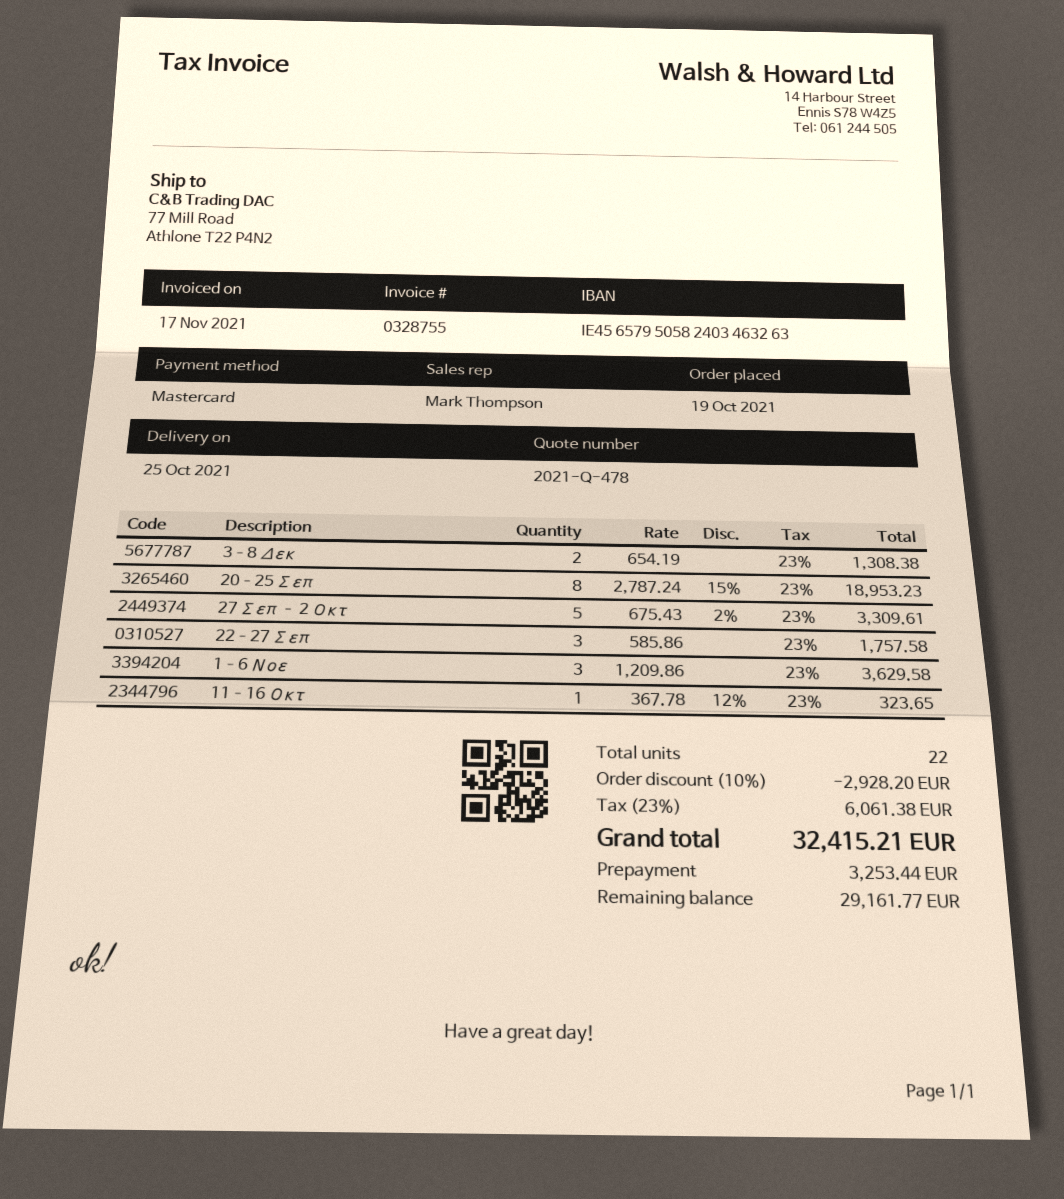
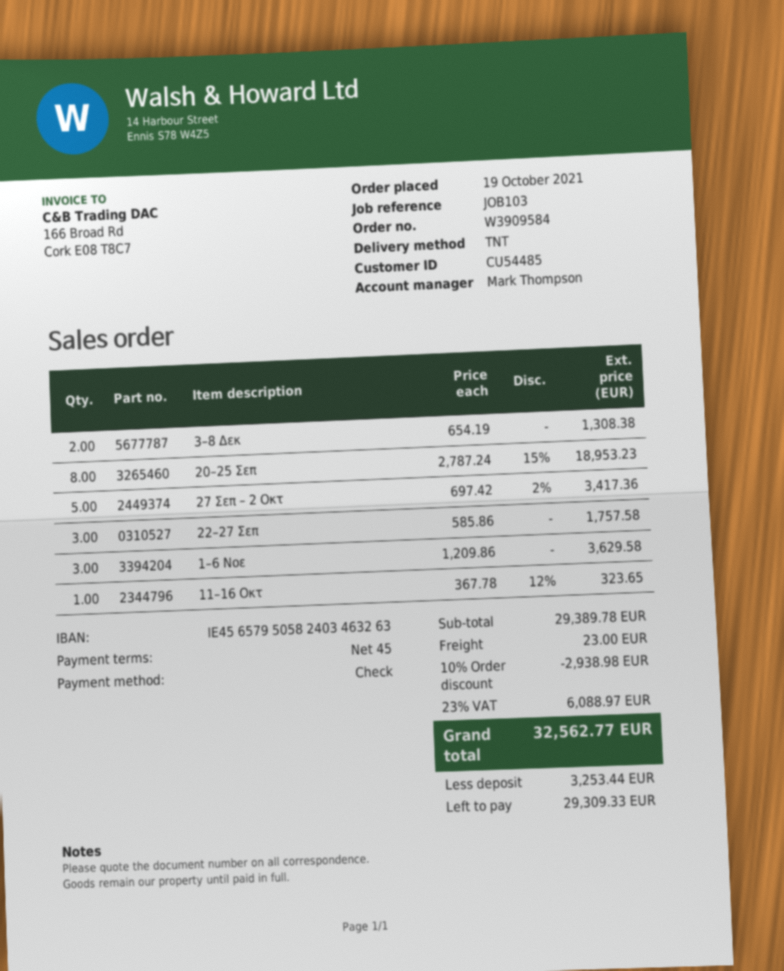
payment method: Mastercard -> cheque
27 Σεπ – 2 Οκτ: 5 x 675.43 - 2% = 3309.61 -> 5 x 697.42 - 2% = 3417.36
discount: 10% = 2928.20 -> 10% = 2938.98
shipping: none -> 23.00
tax: 23% = 6061.38 -> 23% = 6088.97
total: 32415.21 -> 32562.77
balance: 29161.77 -> 29309.33

